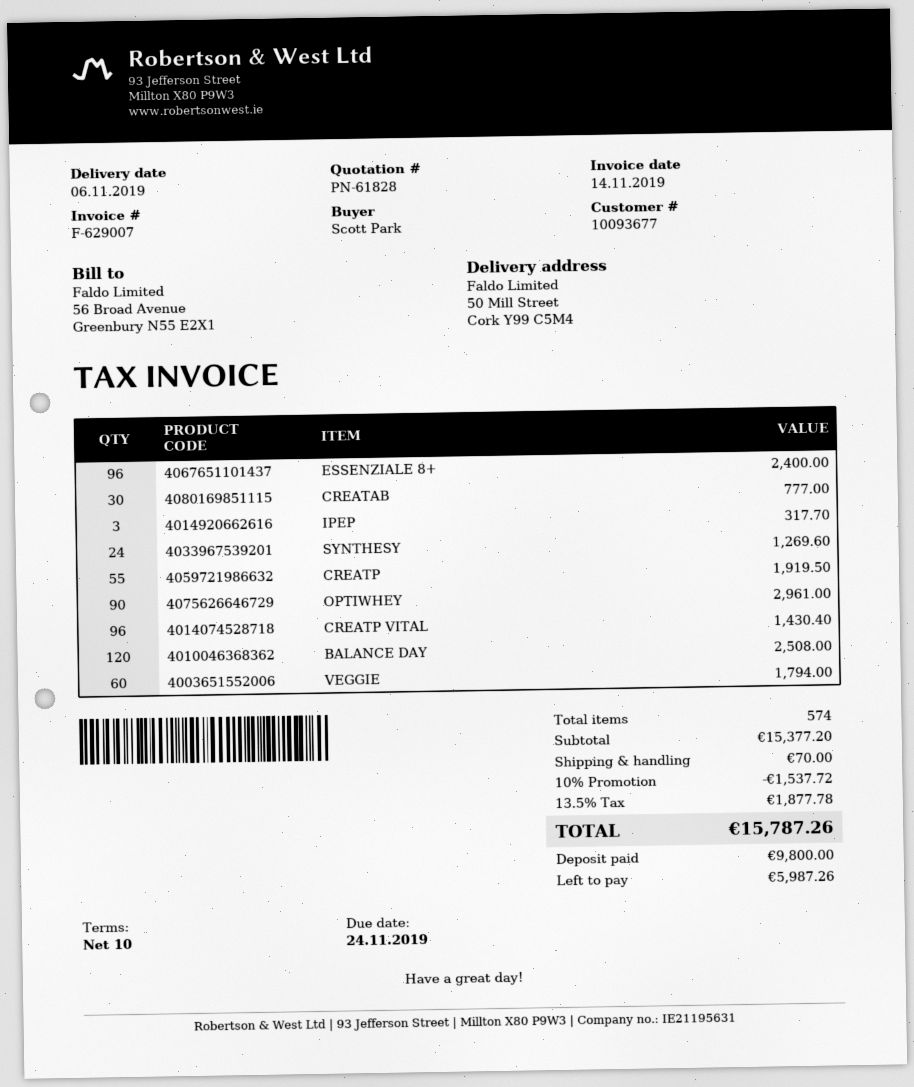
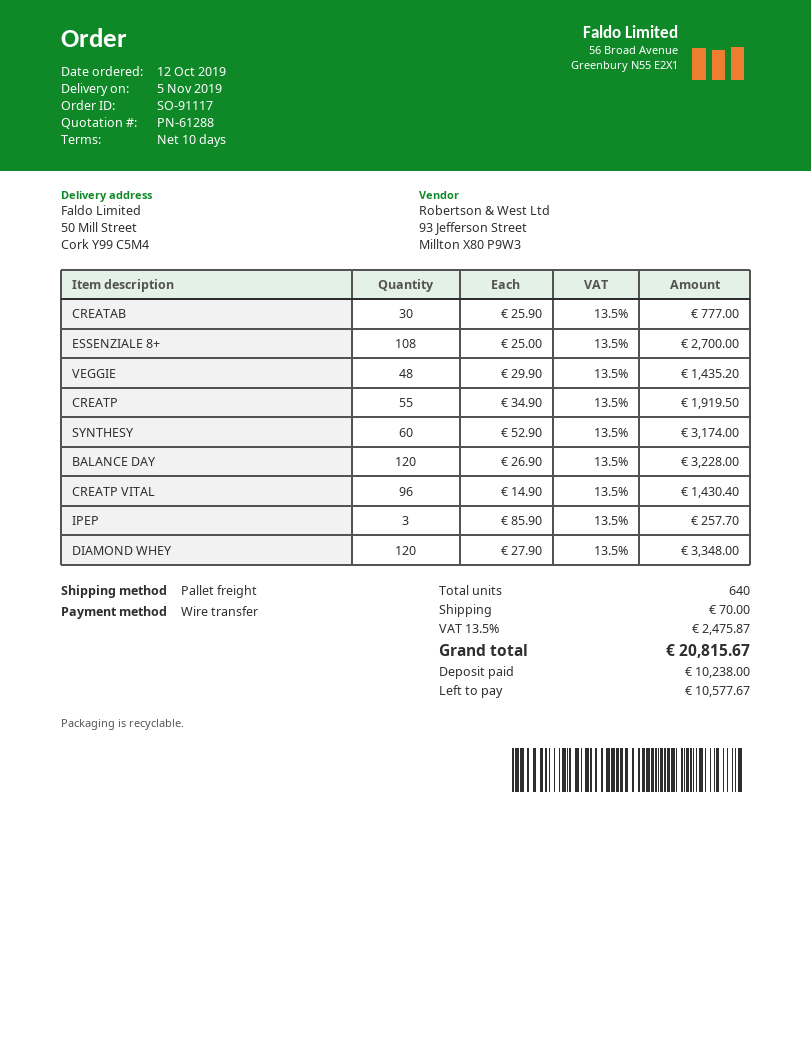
quote number: PN-61828 -> PN-61288
delivery date: 2019-11-06 -> 2019-11-05
ESSENZIALE 8+: 96 for 2400.00 -> 108 for 2700.00
IPEP: 3 for 317.70 -> 3 for 257.70
SYNTHESY: 24 for 1269.60 -> 60 for 3174.00
OPTIWHEY: 90 for 2961.00 -> none
BALANCE DAY: 120 for 2508.00 -> 120 for 3228.00
VEGGIE: 60 for 1794.00 -> 48 for 1435.20
DIAMOND WHEY: none -> 120 for 3348.00
total quantity: 574 -> 640
discount: 10% = 1537.72 -> none
tax: 13.5% = 1877.78 -> 13.5% = 2475.87
total: 15787.26 -> 20815.67
deposit: 9800.00 -> 10238.00
balance: 5987.26 -> 10577.67

